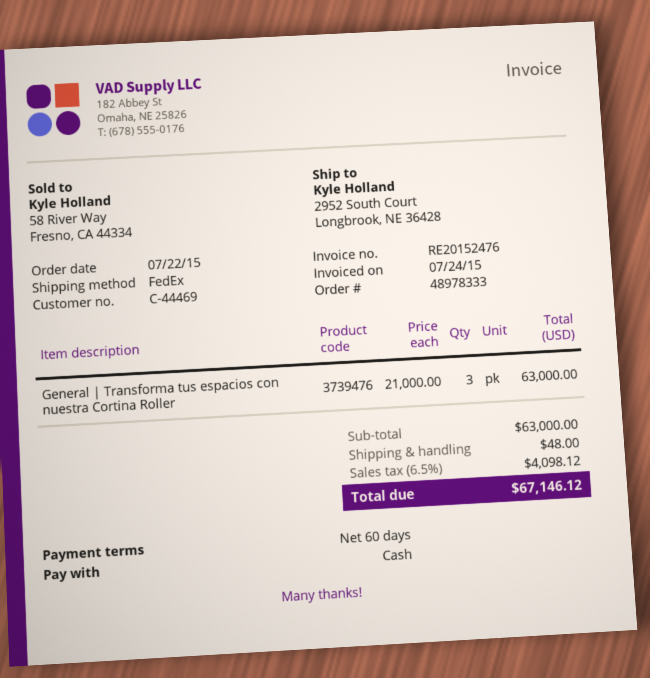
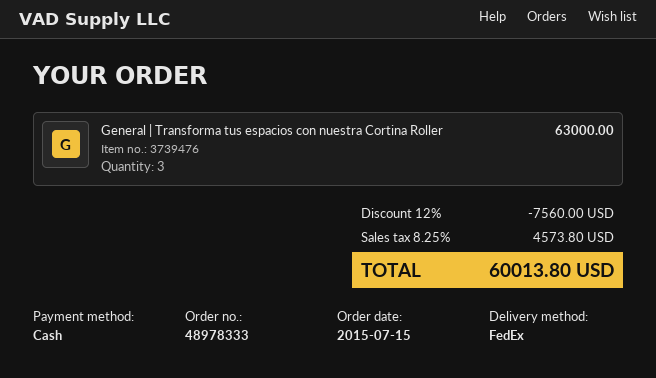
order date: 2015-07-22 -> 2015-07-15
discount: none -> 12% = 7560.00
shipping: 48.00 -> none
tax: 6.5% = 4098.12 -> 8.25% = 4573.80
total: 67146.12 -> 60013.80

